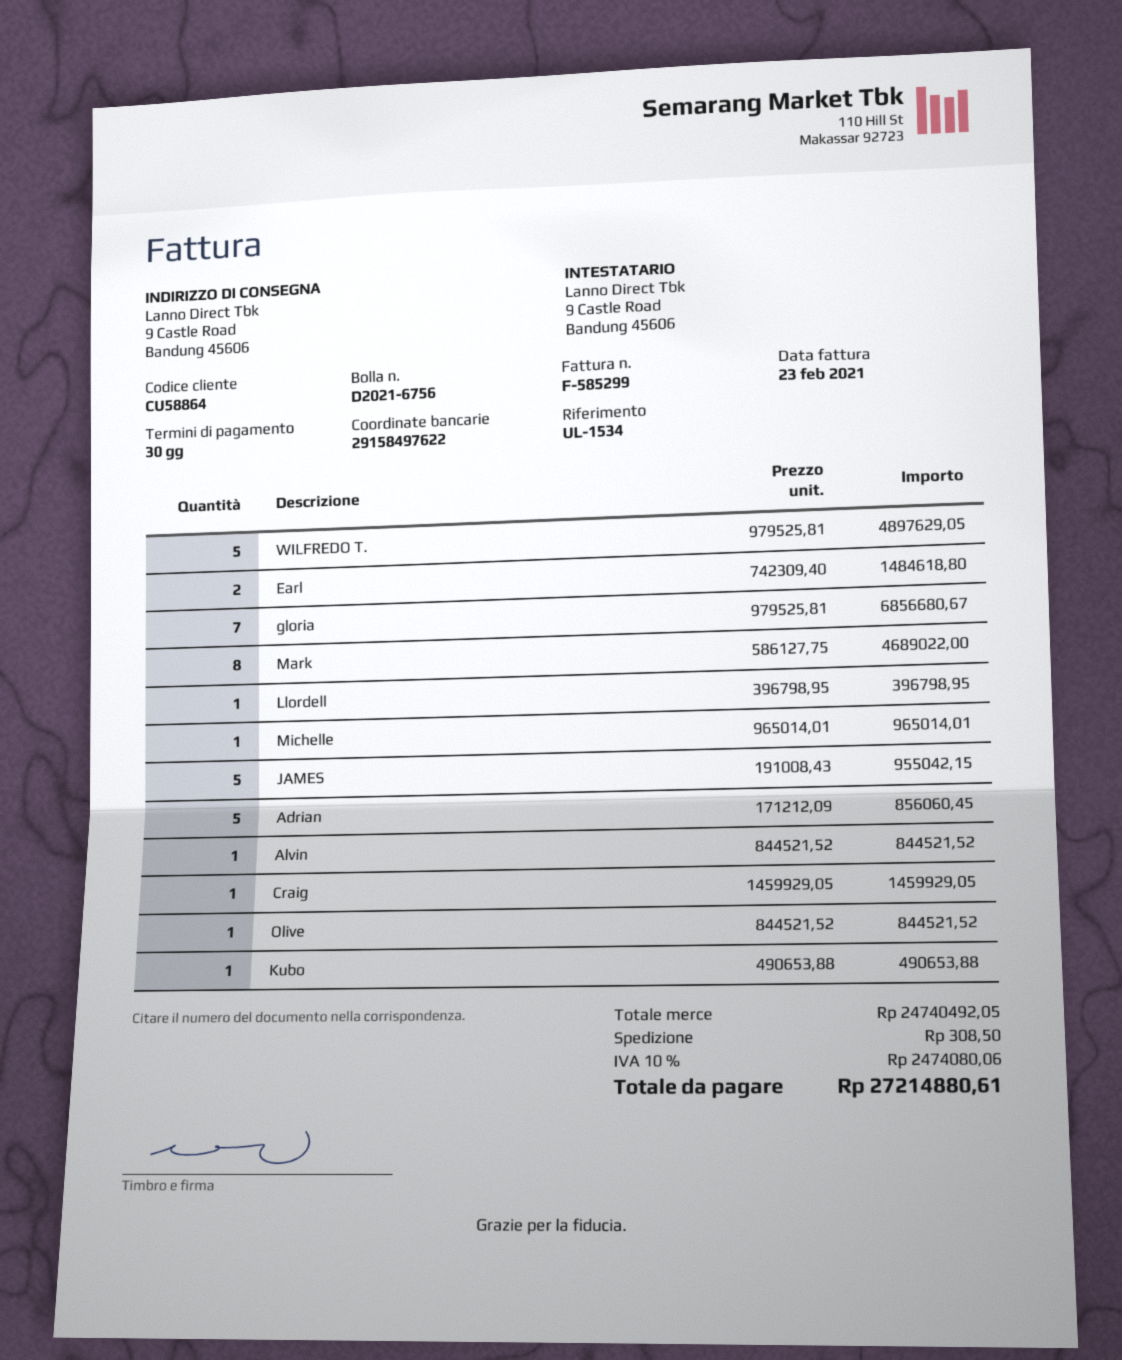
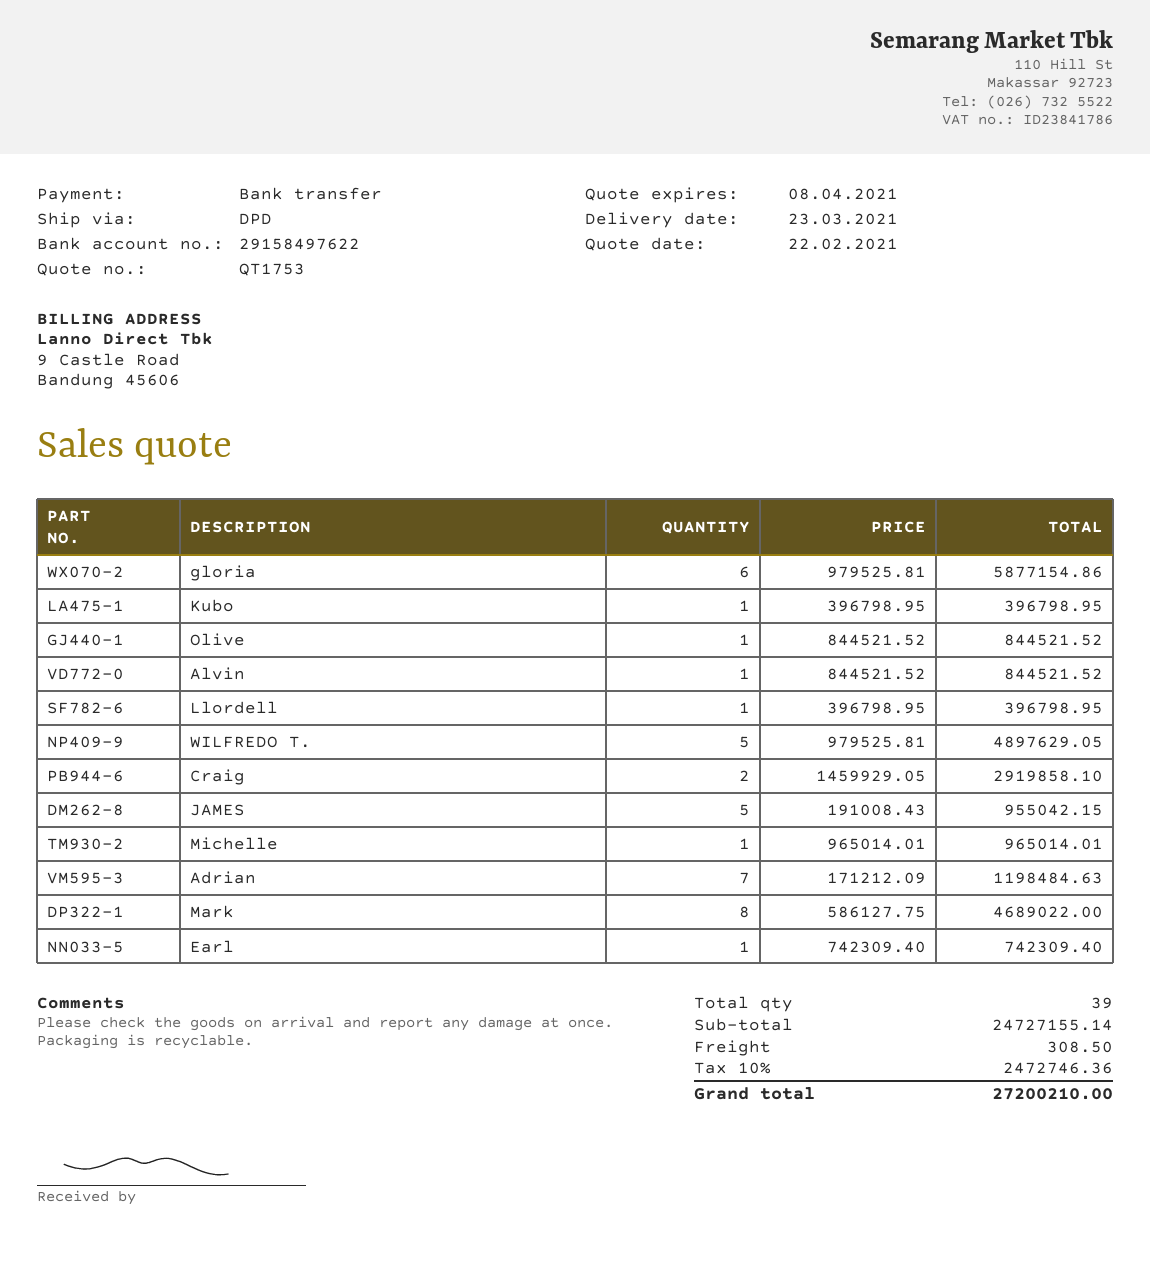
Earl: 2 x 742309.40 = 1484618.80 -> 1 x 742309.40 = 742309.40
gloria: 7 x 979525.81 = 6856680.67 -> 6 x 979525.81 = 5877154.86
Adrian: 5 x 171212.09 = 856060.45 -> 7 x 171212.09 = 1198484.63
Craig: 1 x 1459929.05 = 1459929.05 -> 2 x 1459929.05 = 2919858.10
Kubo: 1 x 490653.88 = 490653.88 -> 1 x 396798.95 = 396798.95
subtotal: 24740492.05 -> 24727155.14
tax: 10% = 2474080.06 -> 10% = 2472746.36
total: 27214880.61 -> 27200210.00

